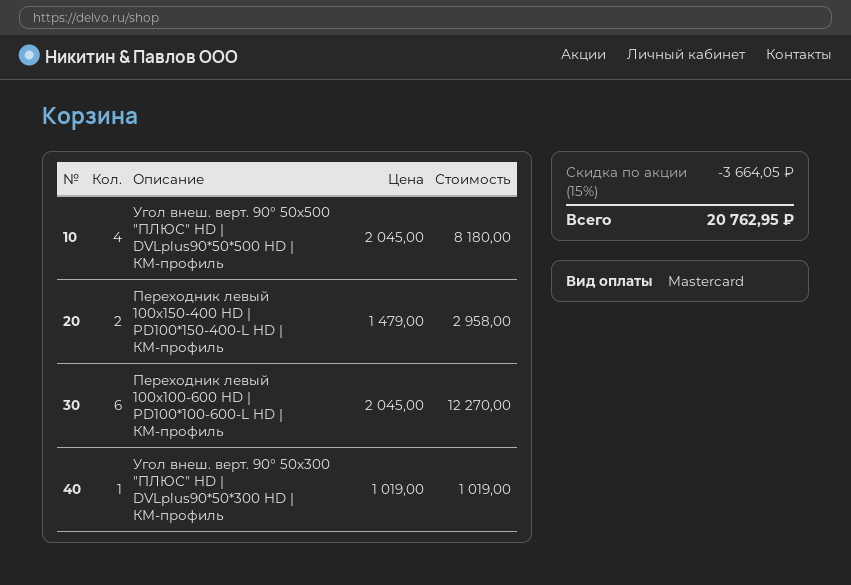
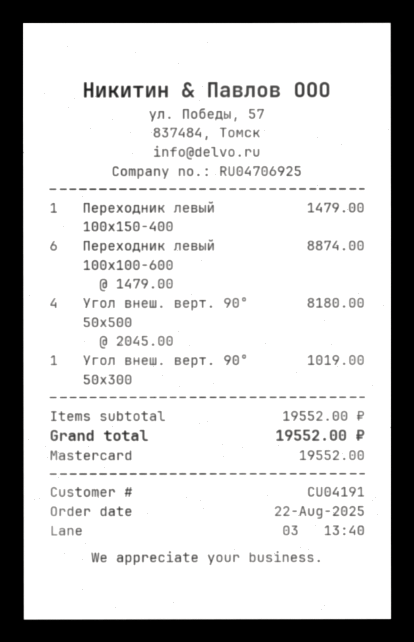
Переходник левый 100х150-400 HD | PD100*150-400-L HD | КМ-профиль: 2 x 1479.00 = 2958.00 -> 1 x 1479.00 = 1479.00
Переходник левый 100х100-600 HD | PD100*100-600-L HD | КМ-профиль: 6 x 2045.00 = 12270.00 -> 6 x 1479.00 = 8874.00
discount: 15% = 3664.05 -> none
total: 20762.95 -> 19552.00

